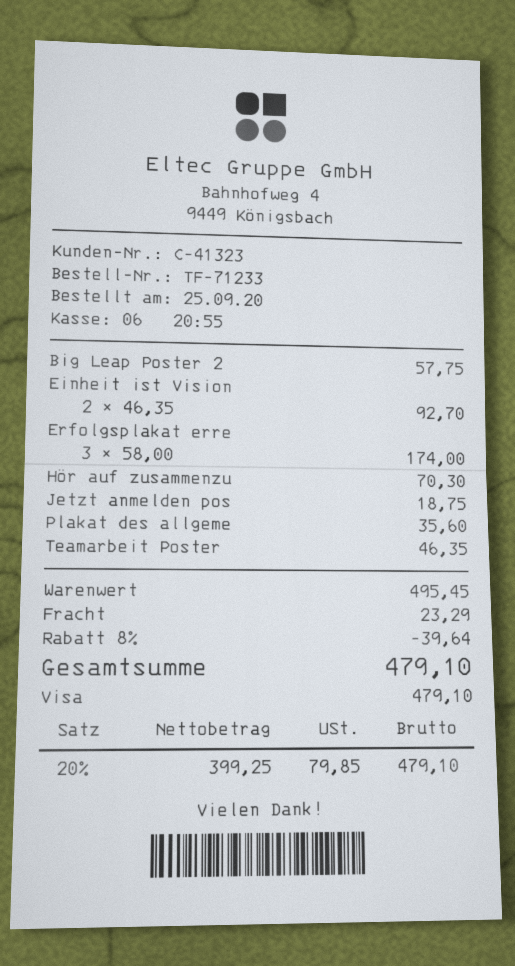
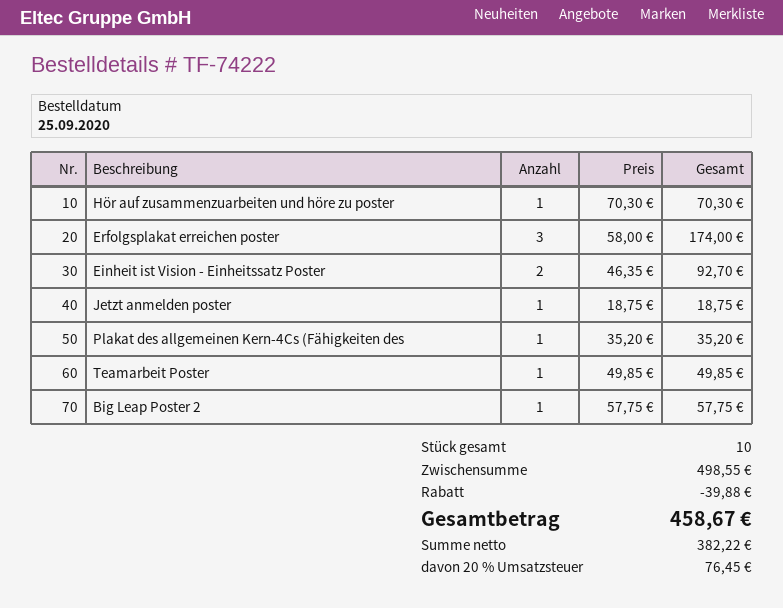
order number: TF-71233 -> TF-74222
Plakat des allgeme: 1 x 35.60 = 35.60 -> 1 x 35.20 = 35.20
Teamarbeit Poster: 1 x 46.35 = 46.35 -> 1 x 49.85 = 49.85
subtotal: 495.45 -> 498.55
discount: 39.64 -> 39.88
shipping: 23.29 -> none
net: 399.25 -> 382.22
tax: 20% = 79.85 -> 20% = 76.45
total: 479.10 -> 458.67

